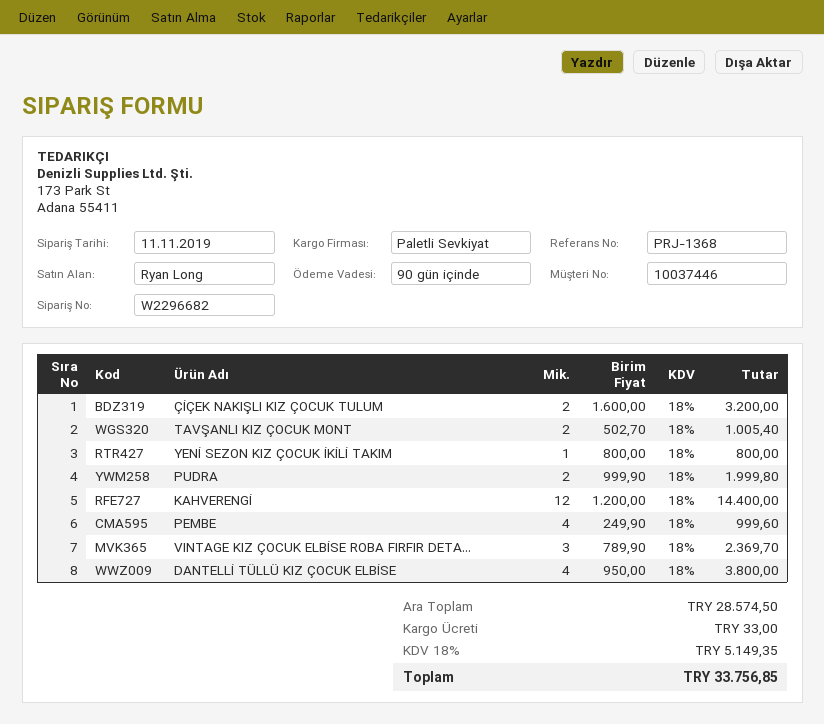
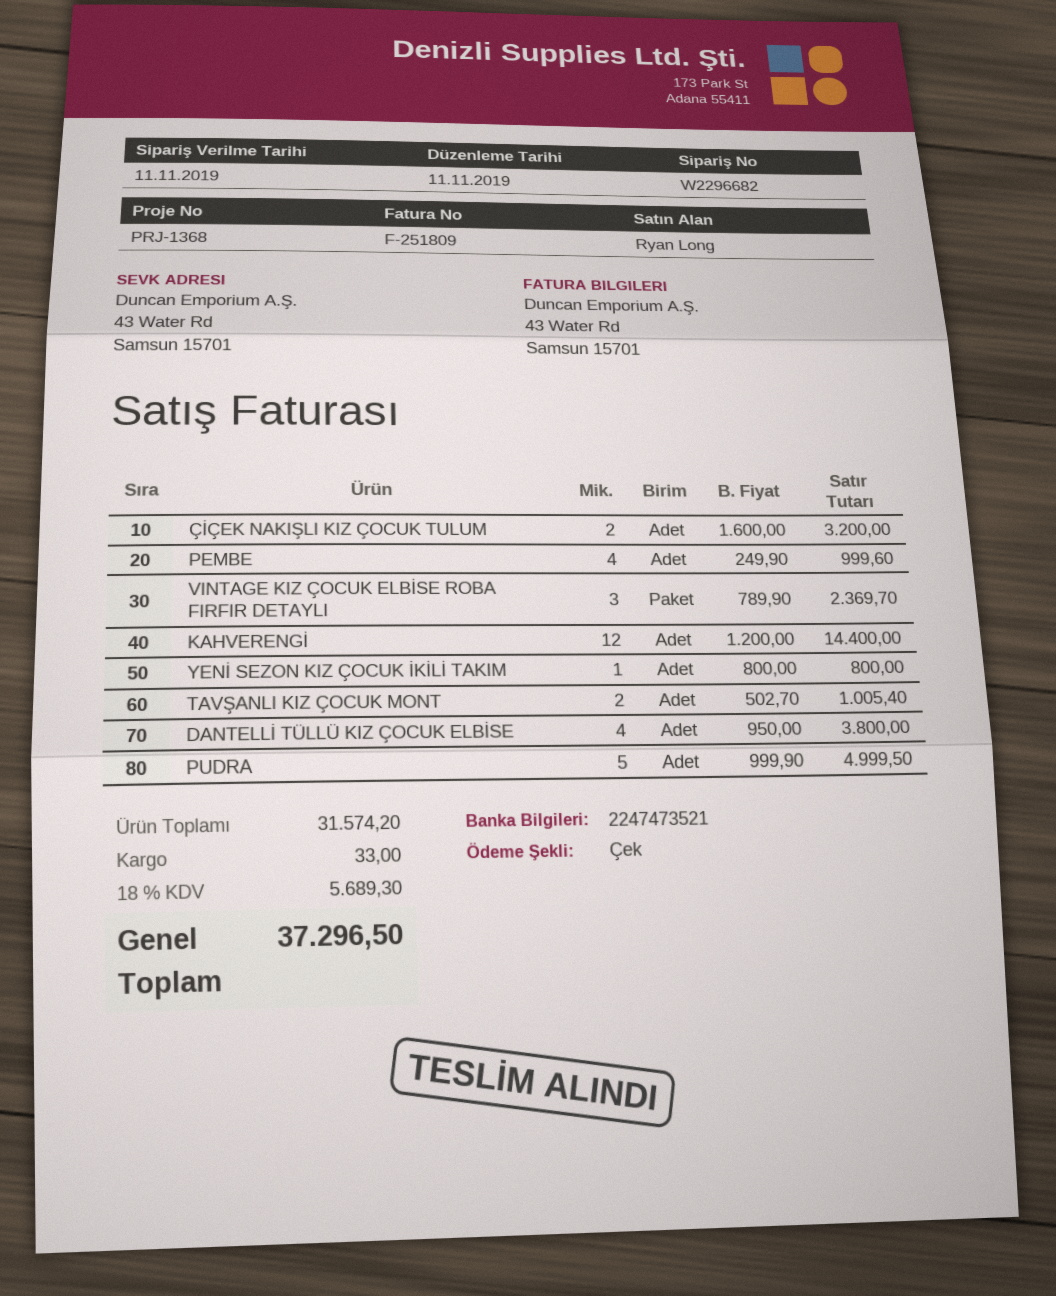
PUDRA: 2 x 999.90 = 1999.80 -> 5 x 999.90 = 4999.50
subtotal: 28574.50 -> 31574.20
tax: 18% = 5149.35 -> 18% = 5689.30
total: 33756.85 -> 37296.50

